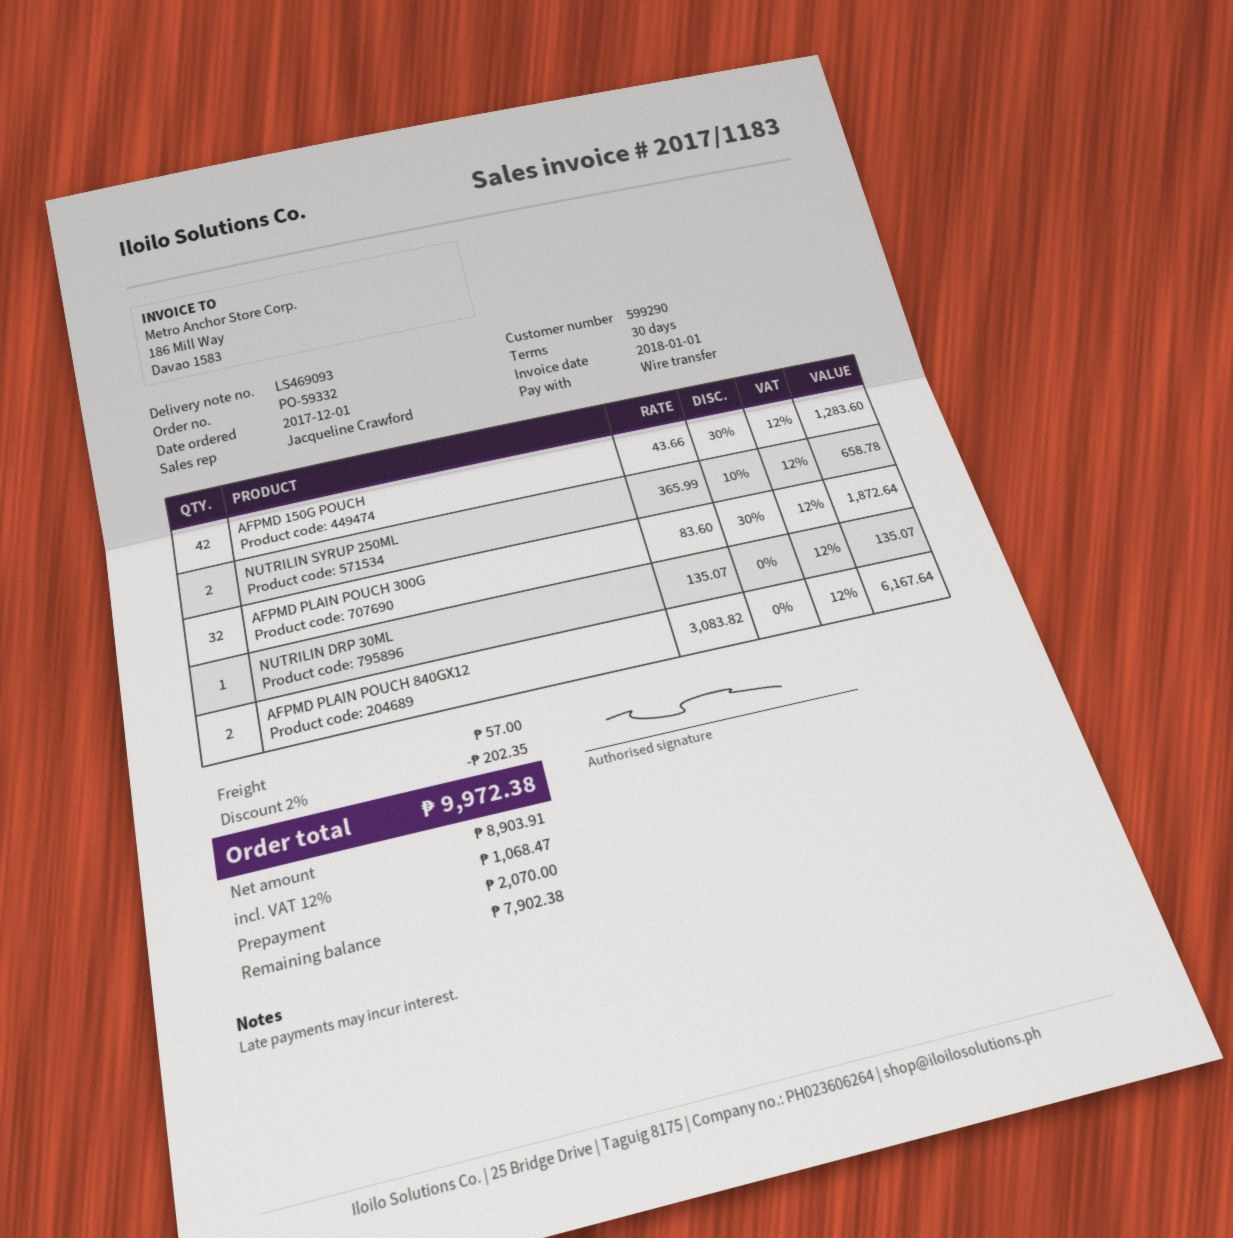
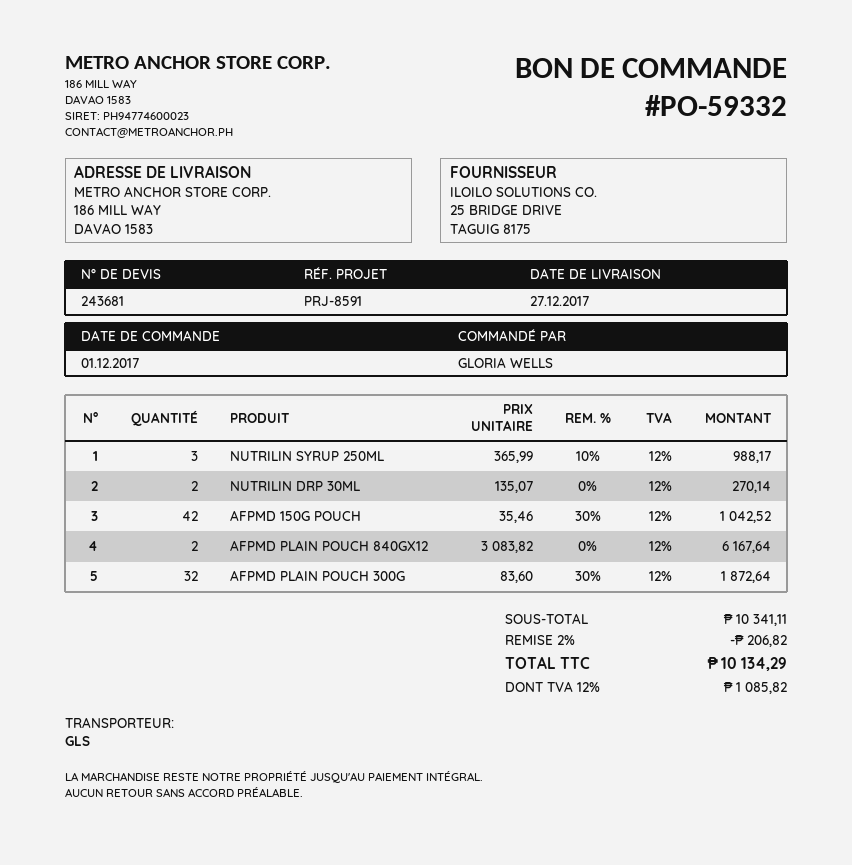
AFPMD 150G POUCH: 42 x 43.66 - 30% = 1283.60 -> 42 x 35.46 - 30% = 1042.52
NUTRILIN SYRUP 250ML: 2 x 365.99 - 10% = 658.78 -> 3 x 365.99 - 10% = 988.17
NUTRILIN DRP 30ML: 1 x 135.07 = 135.07 -> 2 x 135.07 = 270.14
discount: 2% = 202.35 -> 2% = 206.82
shipping: 57.00 -> none
tax: 12% = 1068.47 -> 12% = 1085.82
total: 9972.38 -> 10134.29

